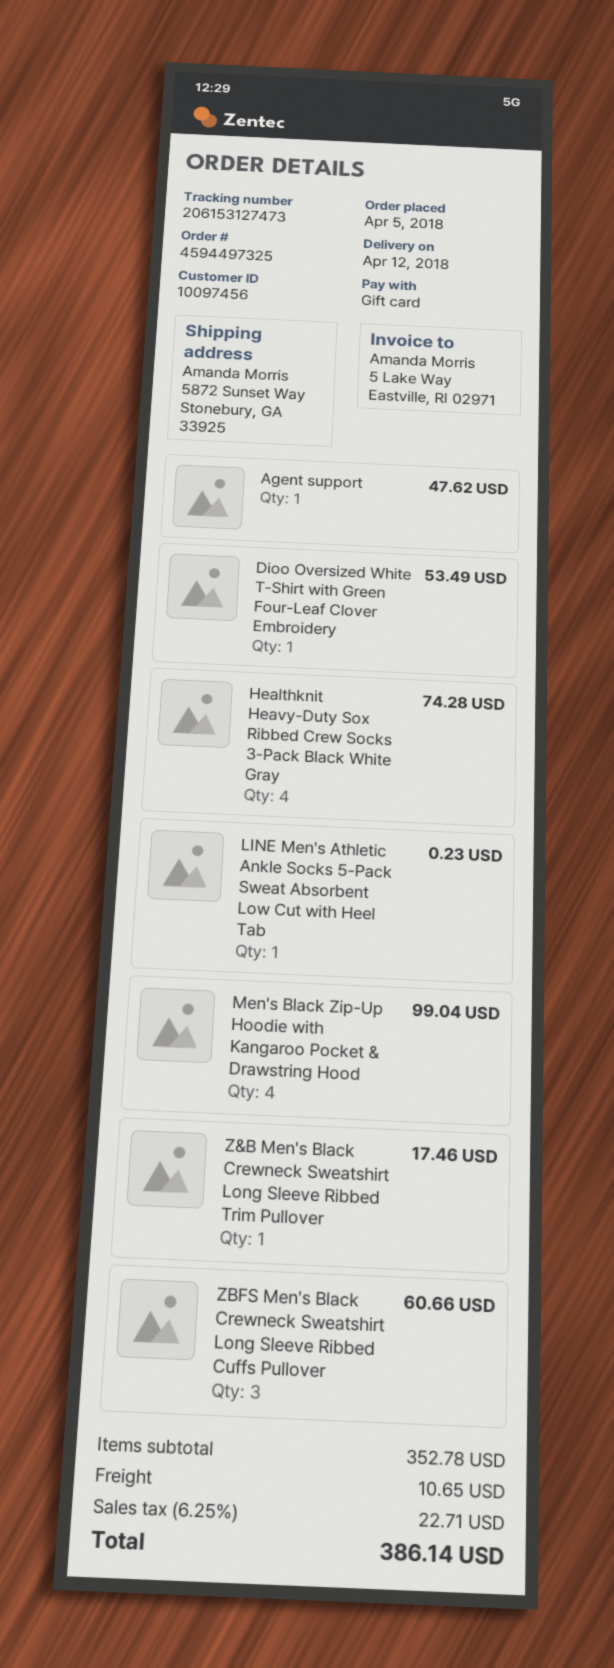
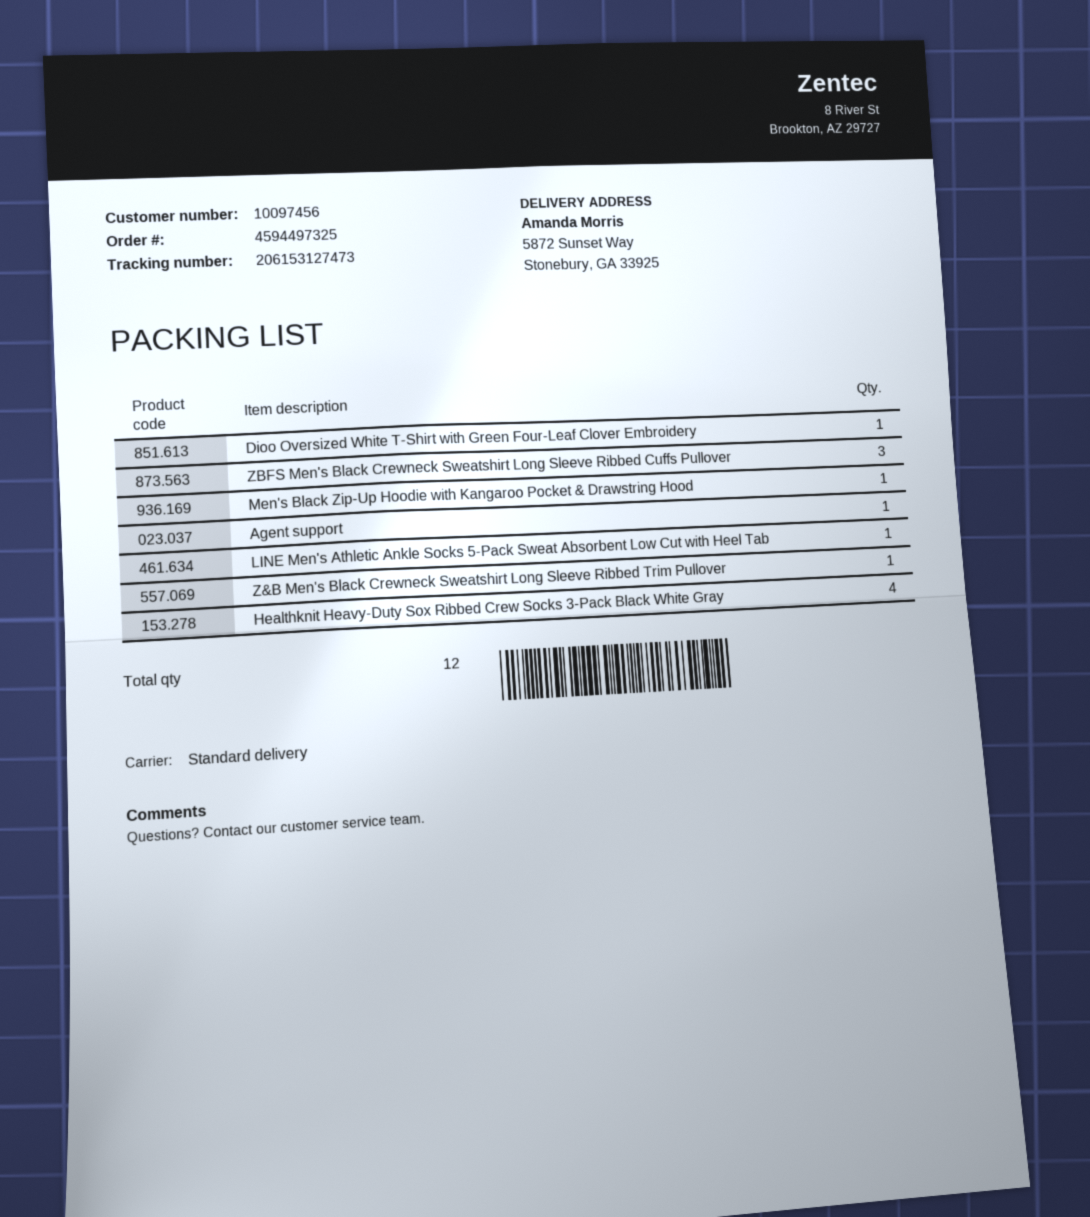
Men's Black Zip-Up Hoodie with Kangaroo Pocket & Drawstring Hood: 4 -> 1

